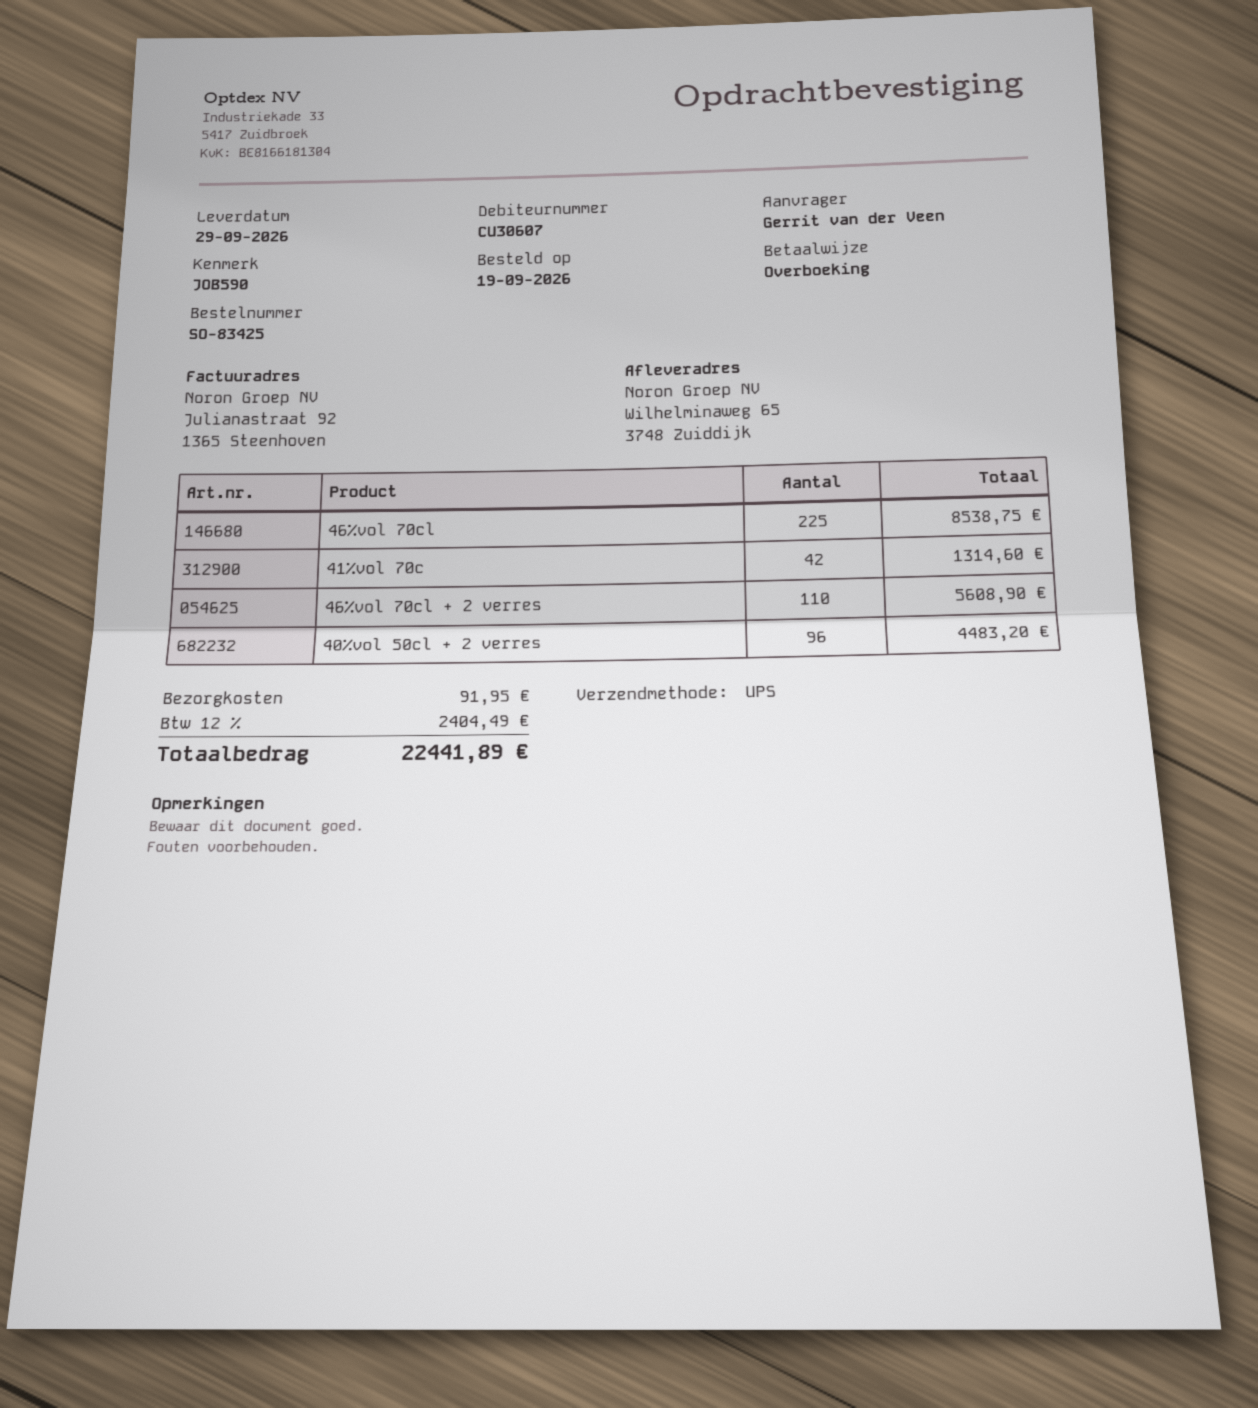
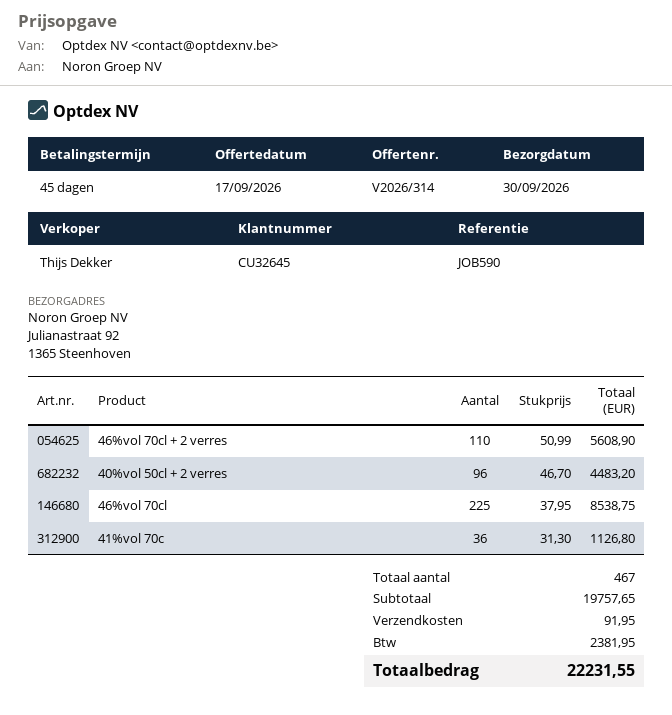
delivery date: 2026-09-29 -> 2026-09-30
customer number: CU30607 -> CU32645
ship to: Wilhelminaweg 65, 3748 Zuiddijk -> Julianastraat 92, 1365 Steenhoven
41%vol 70c: 42 for 1314.60 -> 36 for 1126.80
tax: 2404.49 -> 2381.95
total: 22441.89 -> 22231.55

